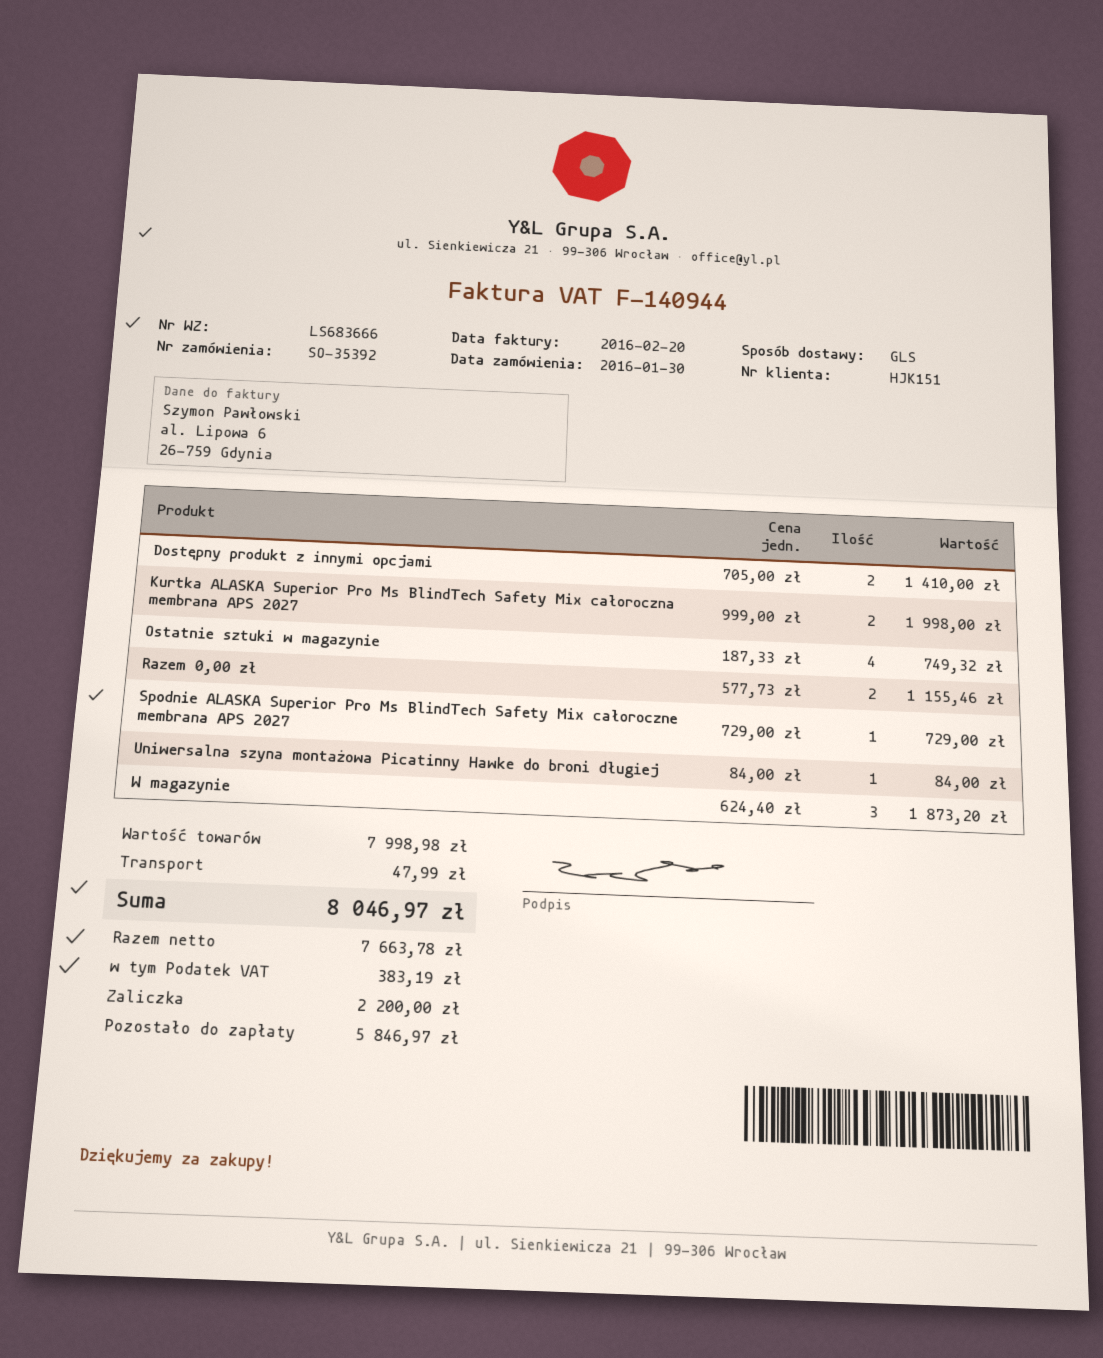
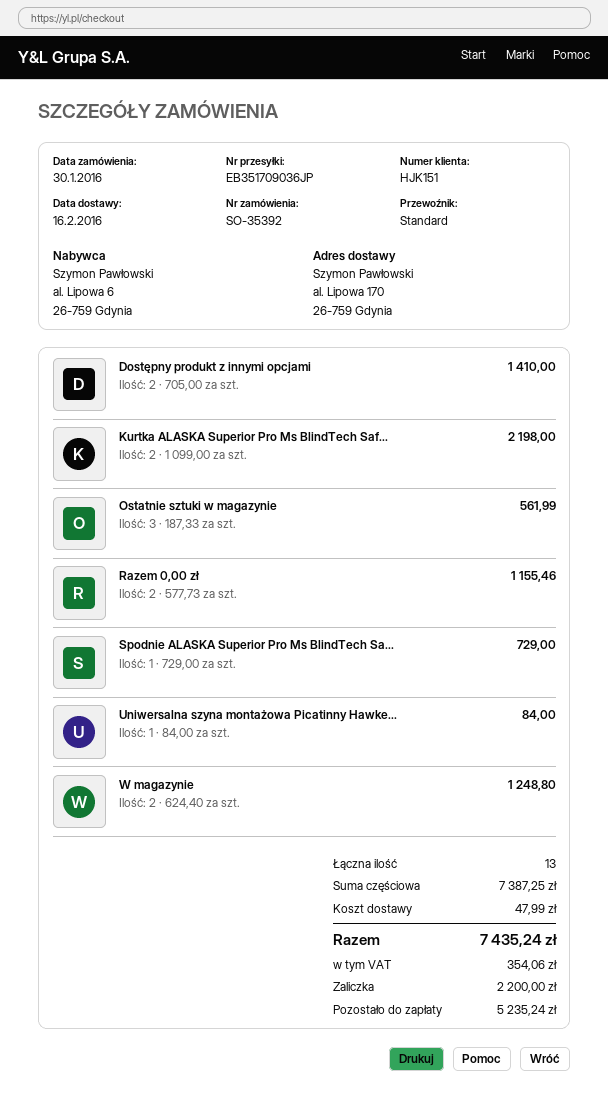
shipping method: GLS -> standard
Kurtka ALASKA Superior Pro Ms BlindTech Safety Mix całoroczna membrana APS 2027: 2 x 999.00 = 1998.00 -> 2 x 1099.00 = 2198.00
Ostatnie sztuki w magazynie: 4 x 187.33 = 749.32 -> 3 x 187.33 = 561.99
W magazynie: 3 x 624.40 = 1873.20 -> 2 x 624.40 = 1248.80
subtotal: 7998.98 -> 7387.25
tax: 383.19 -> 354.06
total: 8046.97 -> 7435.24
balance: 5846.97 -> 5235.24

